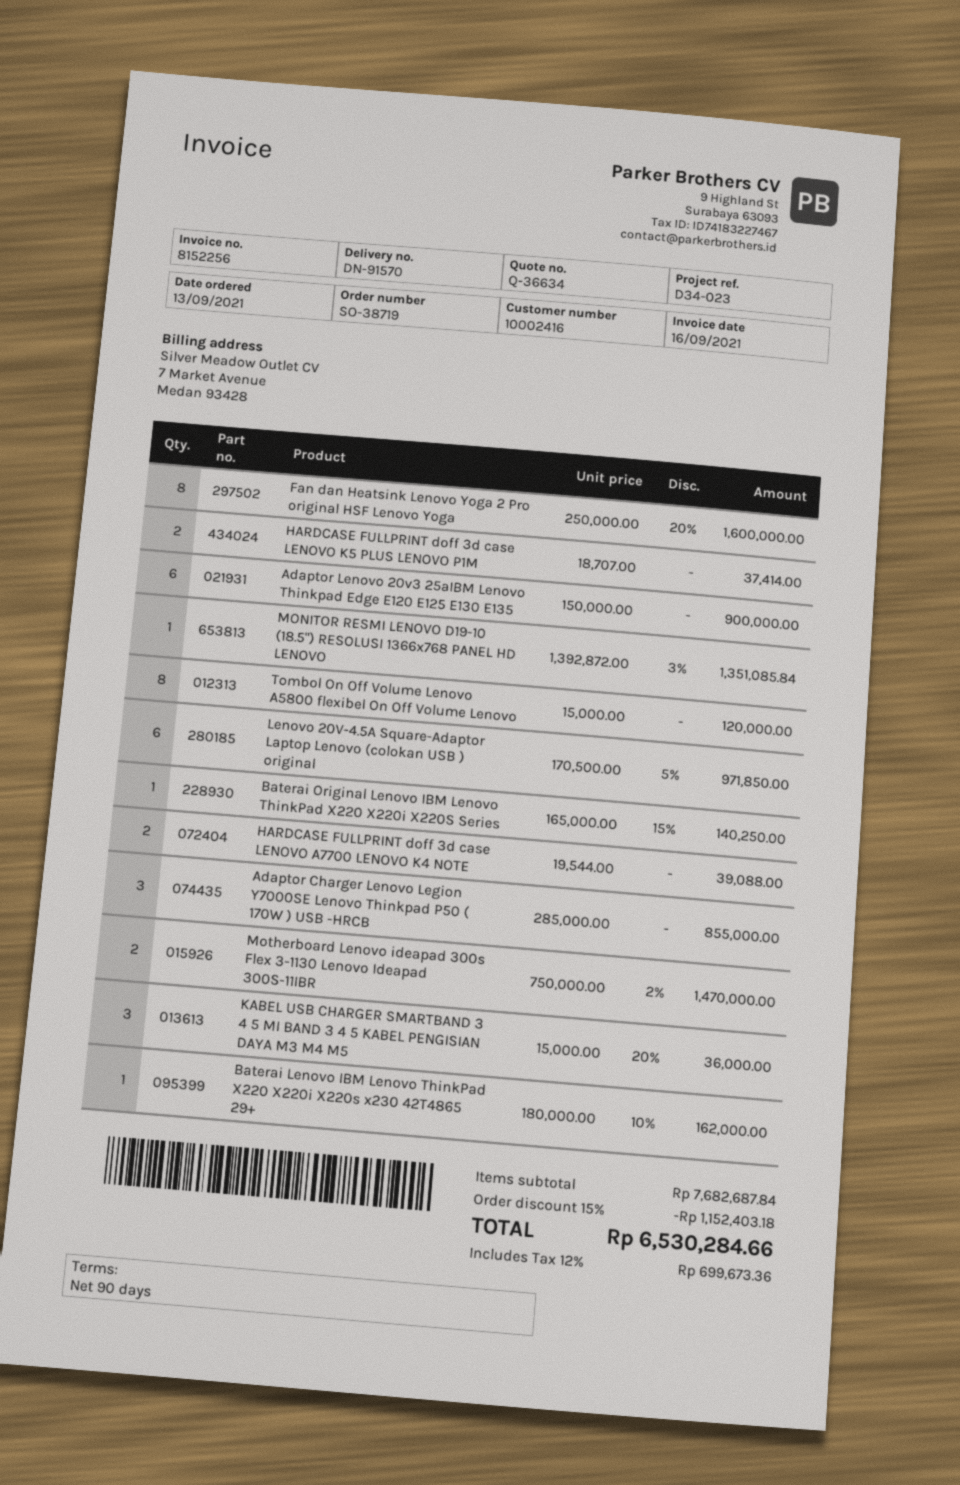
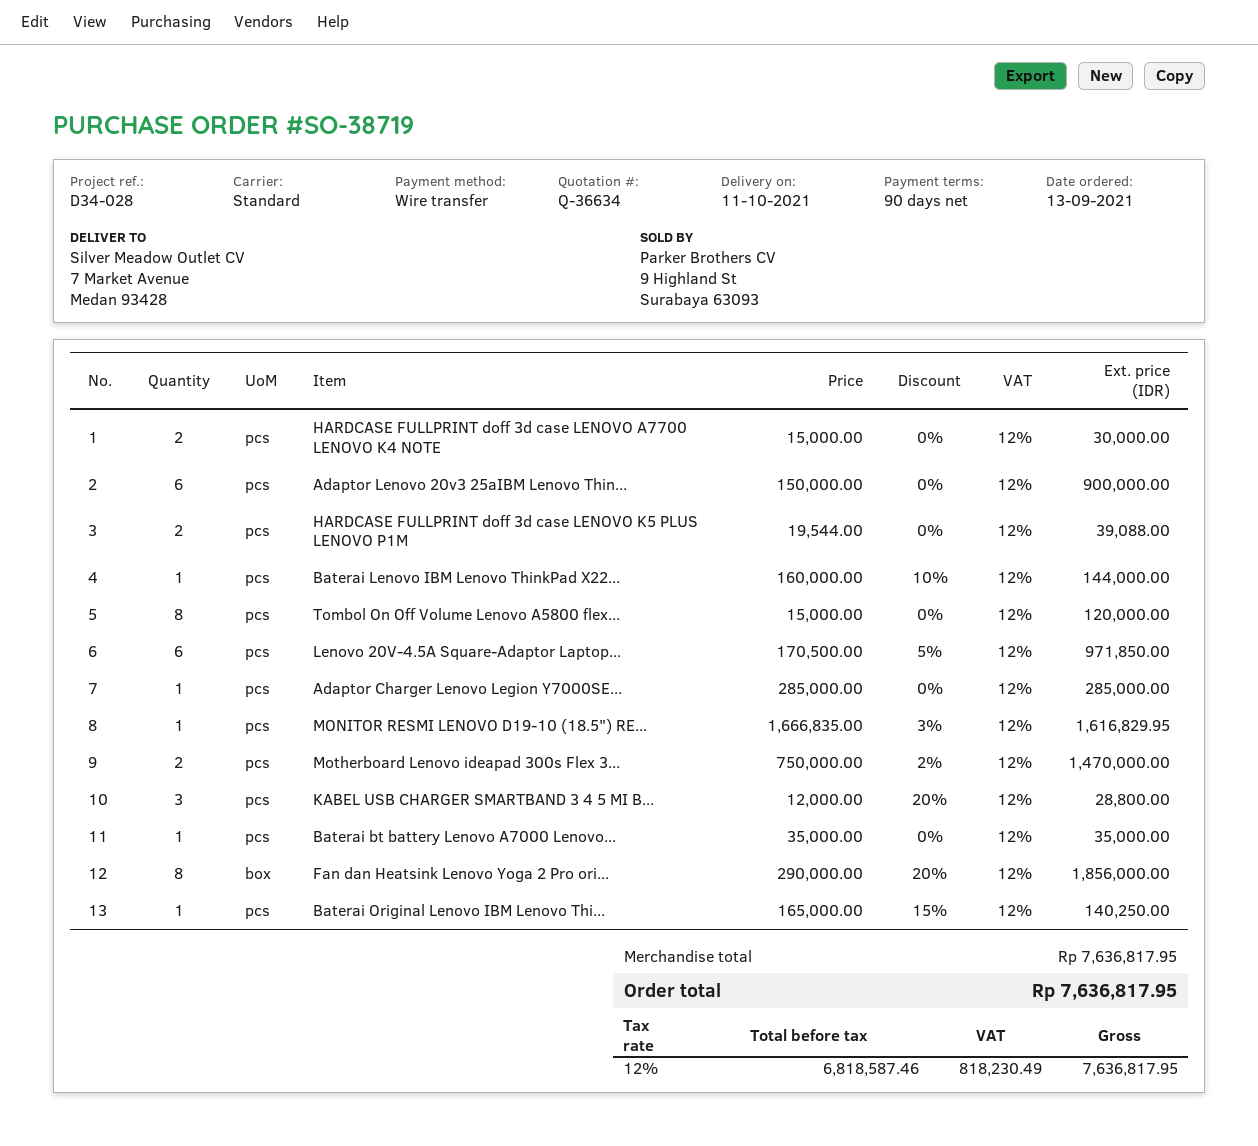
reference: D34-023 -> D34-028
Fan dan Heatsink Lenovo Yoga 2 Pro original HSF Lenovo Yoga: 8 x 250000.00 - 20% = 1600000.00 -> 8 x 290000.00 - 20% = 1856000.00
HARDCASE FULLPRINT doff 3d case LENOVO K5 PLUS LENOVO P1M: 2 x 18707.00 = 37414.00 -> 2 x 19544.00 = 39088.00
MONITOR RESMI LENOVO D19-10 (18.5") RESOLUSI 1366x768 PANEL HD LENOVO: 1 x 1392872.00 - 3% = 1351085.84 -> 1 x 1666835.00 - 3% = 1616829.95
HARDCASE FULLPRINT doff 3d case LENOVO A7700 LENOVO K4 NOTE: 2 x 19544.00 = 39088.00 -> 2 x 15000.00 = 30000.00
Adaptor Charger Lenovo Legion Y7000SE Lenovo Thinkpad P50 ( 170W ) USB -HRCB: 3 x 285000.00 = 855000.00 -> 1 x 285000.00 = 285000.00
KABEL USB CHARGER SMARTBAND 3 4 5 MI BAND 3 4 5 KABEL PENGISIAN DAYA M3 M4 M5: 3 x 15000.00 - 20% = 36000.00 -> 3 x 12000.00 - 20% = 28800.00
Baterai Lenovo IBM Lenovo ThinkPad X220 X220i X220s x230 42T4865 29+: 1 x 180000.00 - 10% = 162000.00 -> 1 x 160000.00 - 10% = 144000.00
Baterai bt battery Lenovo A7000 Lenovo...: none -> 1 x 35000.00 = 35000.00
subtotal: 7682687.84 -> 7636817.95
discount: 15% = 1152403.18 -> none
tax: 12% = 699673.36 -> 12% = 818230.49
total: 6530284.66 -> 7636817.95

